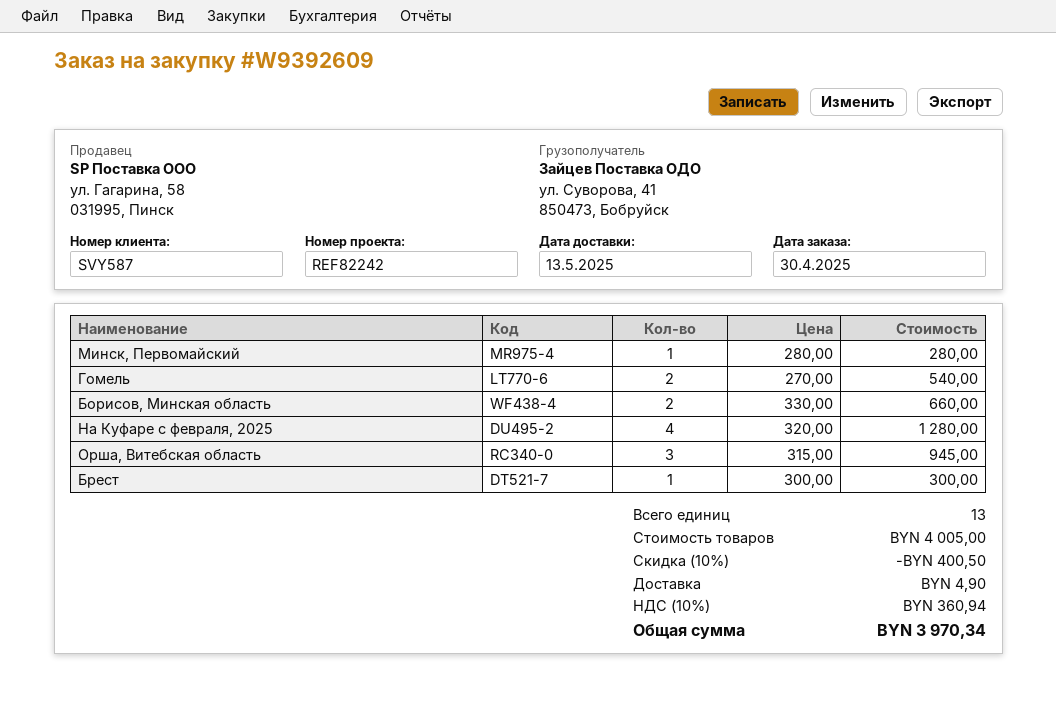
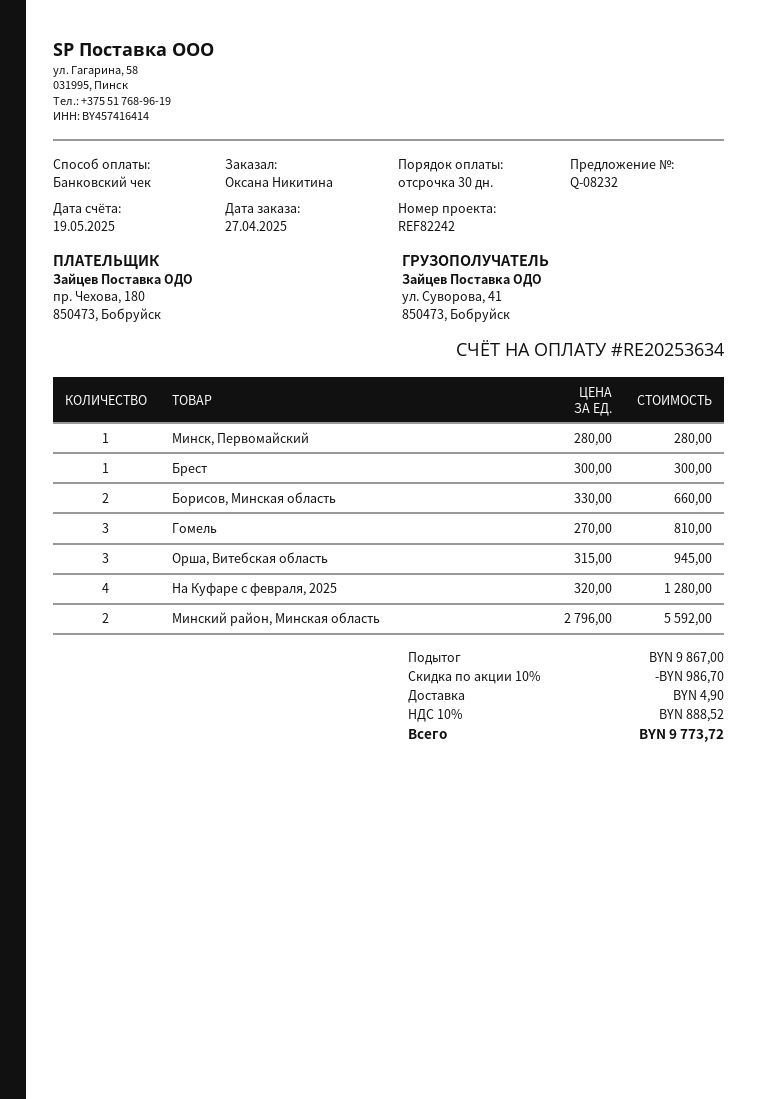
order date: 2025-04-30 -> 2025-04-27
Гомель: 2 x 270.00 = 540.00 -> 3 x 270.00 = 810.00
Минский район, Минская область: none -> 2 x 2796.00 = 5592.00
subtotal: 4005.00 -> 9867.00
discount: 10% = 400.50 -> 10% = 986.70
tax: 10% = 360.94 -> 10% = 888.52
total: 3970.34 -> 9773.72

